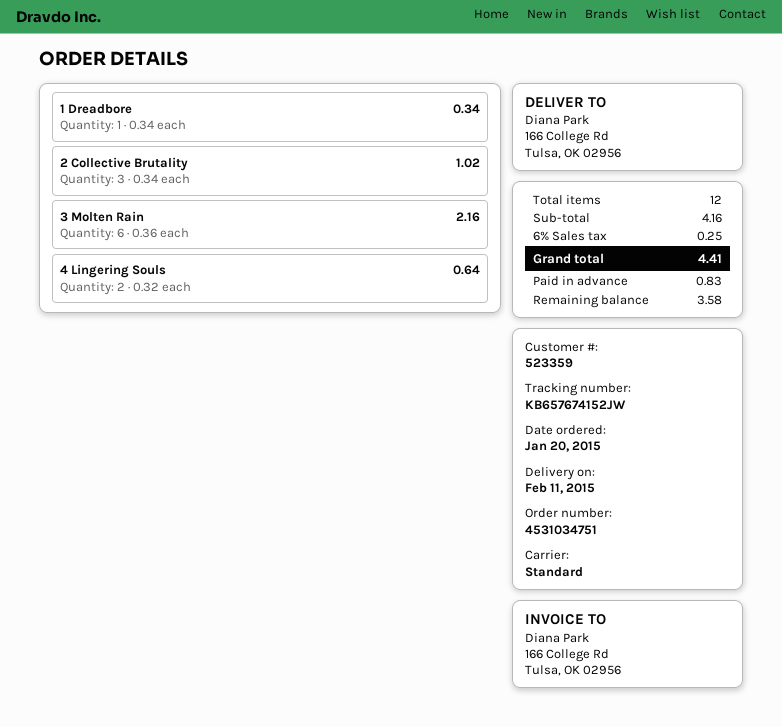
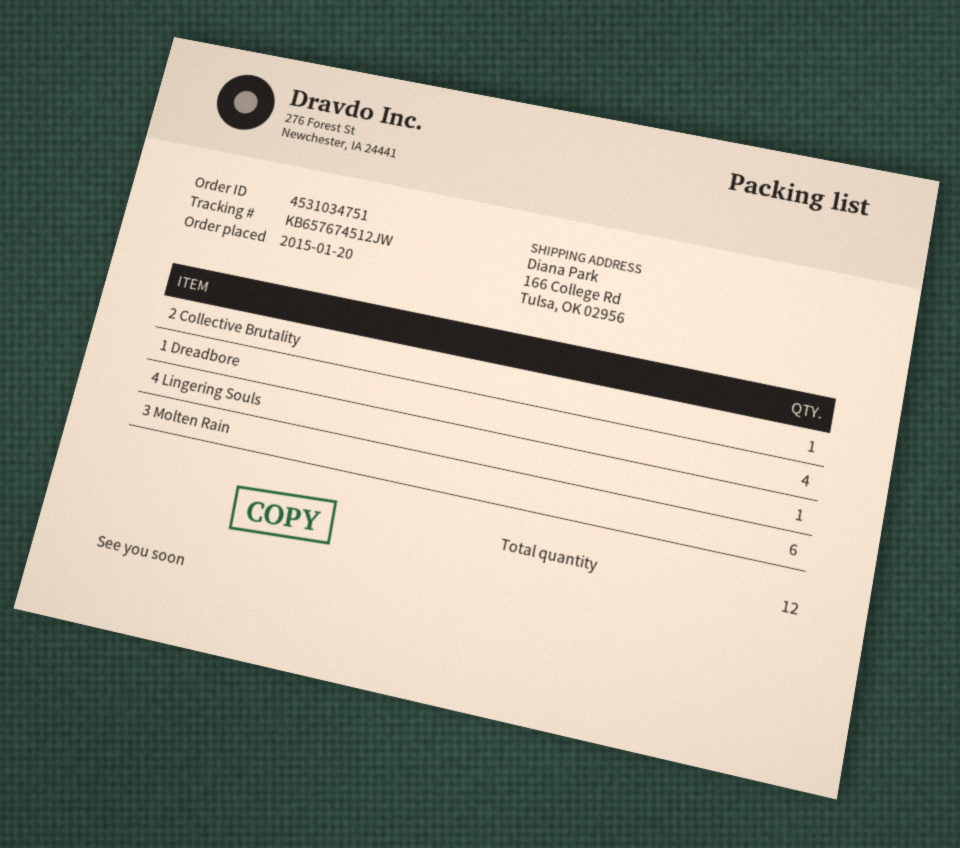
tracking number: KB657674152JW -> KB657674512JW
1 Dreadbore: 1 -> 4
2 Collective Brutality: 3 -> 1
4 Lingering Souls: 2 -> 1

